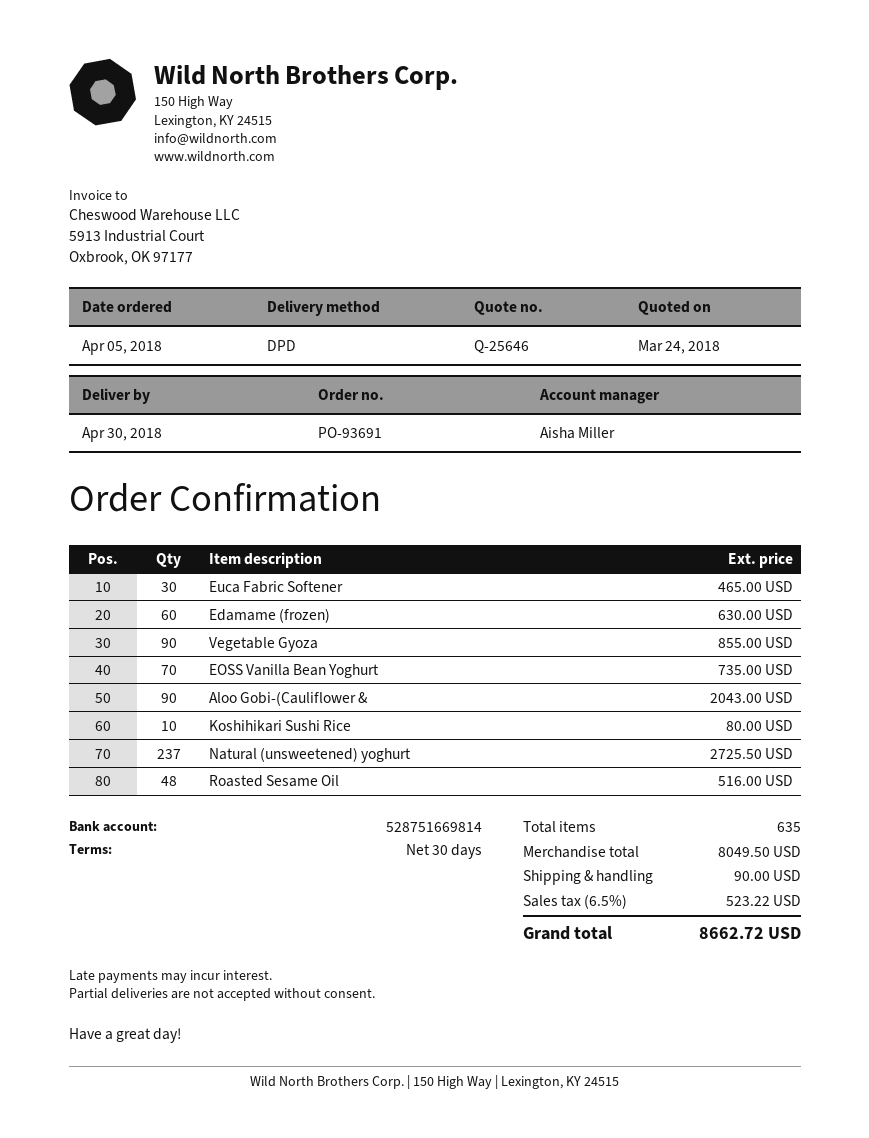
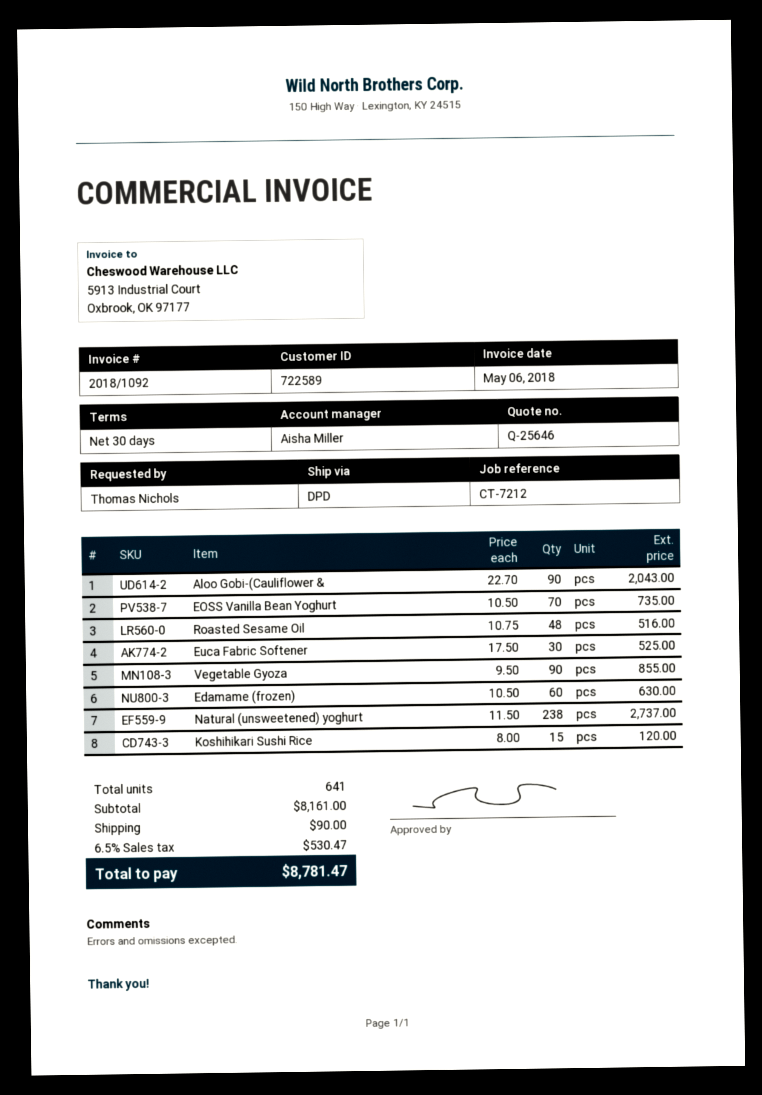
Euca Fabric Softener: 30 for 465.00 -> 30 for 525.00
Koshihikari Sushi Rice: 10 for 80.00 -> 15 for 120.00
Natural (unsweetened) yoghurt: 237 for 2725.50 -> 238 for 2737.00
total quantity: 635 -> 641
subtotal: 8049.50 -> 8161.00
tax: 6.5% = 523.22 -> 6.5% = 530.47
total: 8662.72 -> 8781.47

